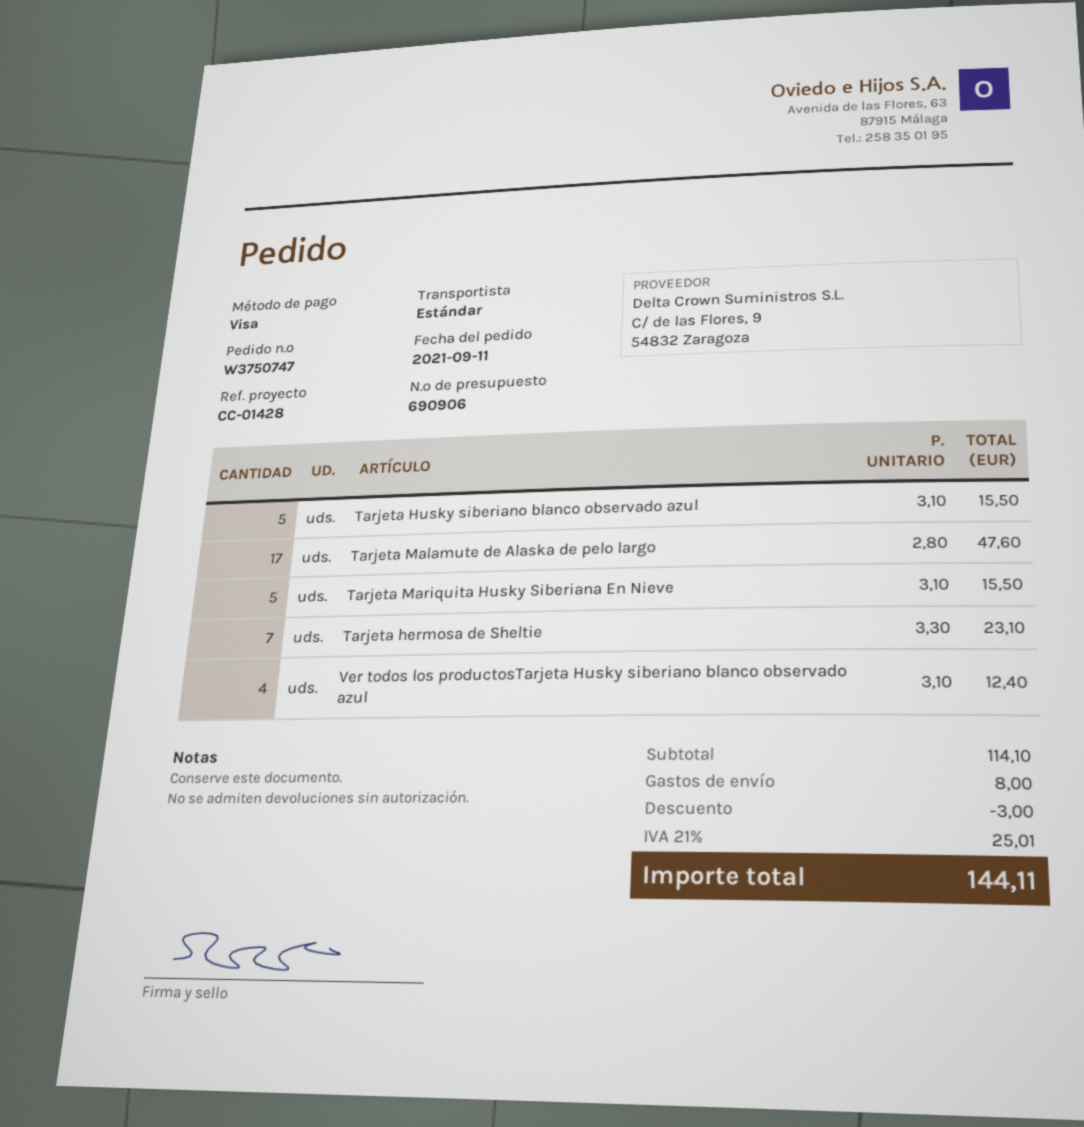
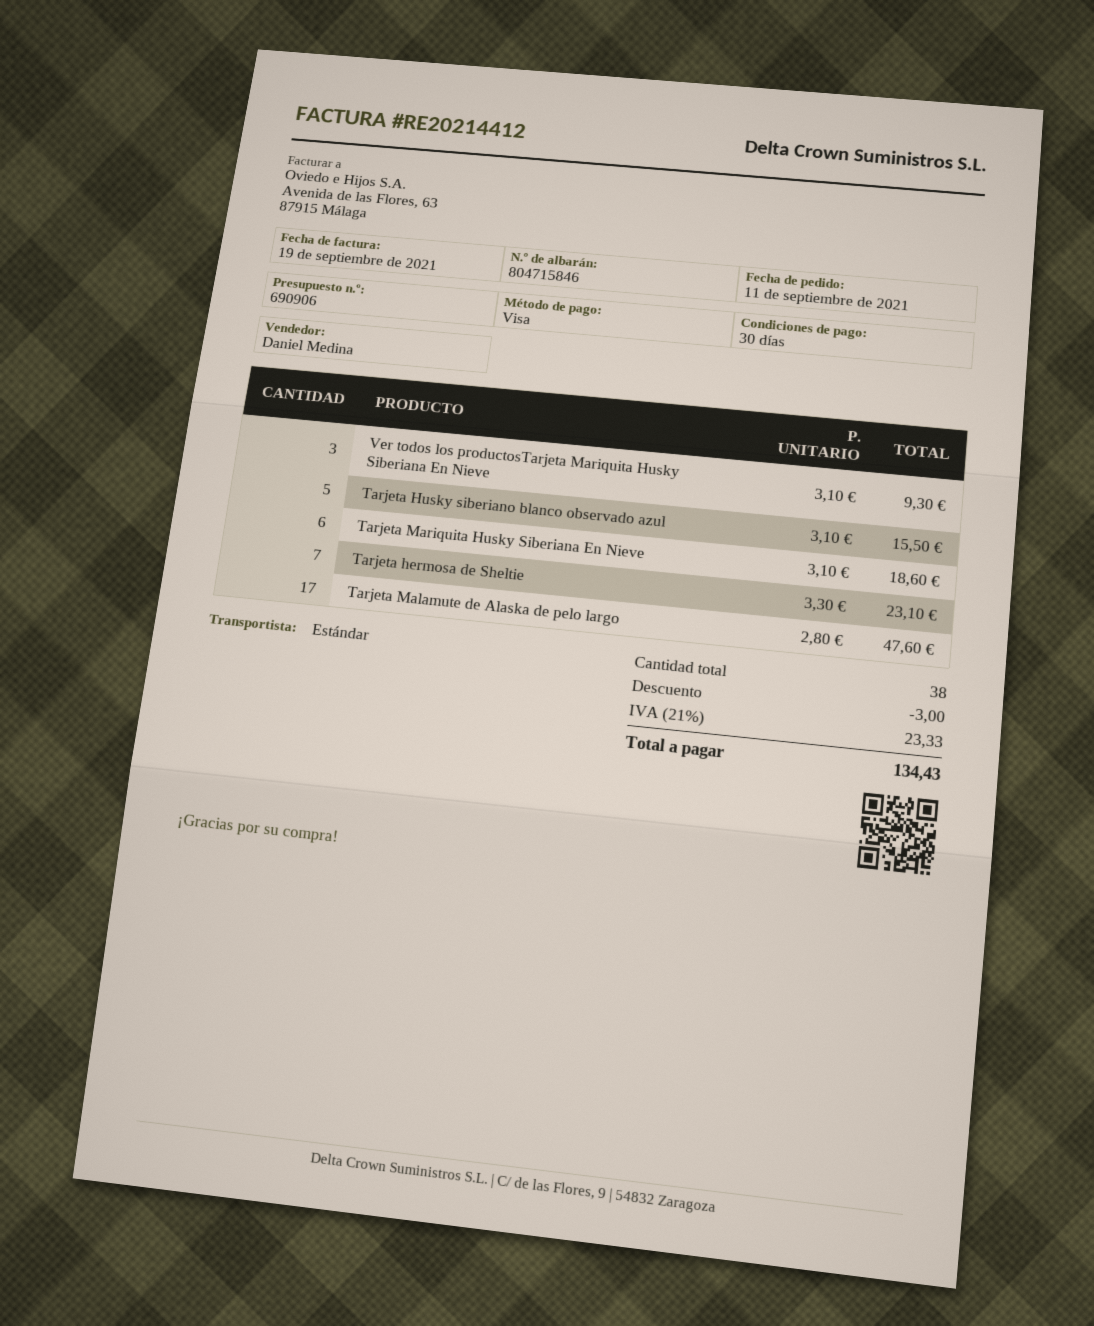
Tarjeta Mariquita Husky Siberiana En Nieve: 5 x 3.10 = 15.50 -> 6 x 3.10 = 18.60
Ver todos los productosTarjeta Husky siberiano blanco observado azul: 4 x 3.10 = 12.40 -> none
Ver todos los productosTarjeta Mariquita Husky Siberiana En Nieve: none -> 3 x 3.10 = 9.30
shipping: 8.00 -> none
tax: 21% = 25.01 -> 21% = 23.33
total: 144.11 -> 134.43

